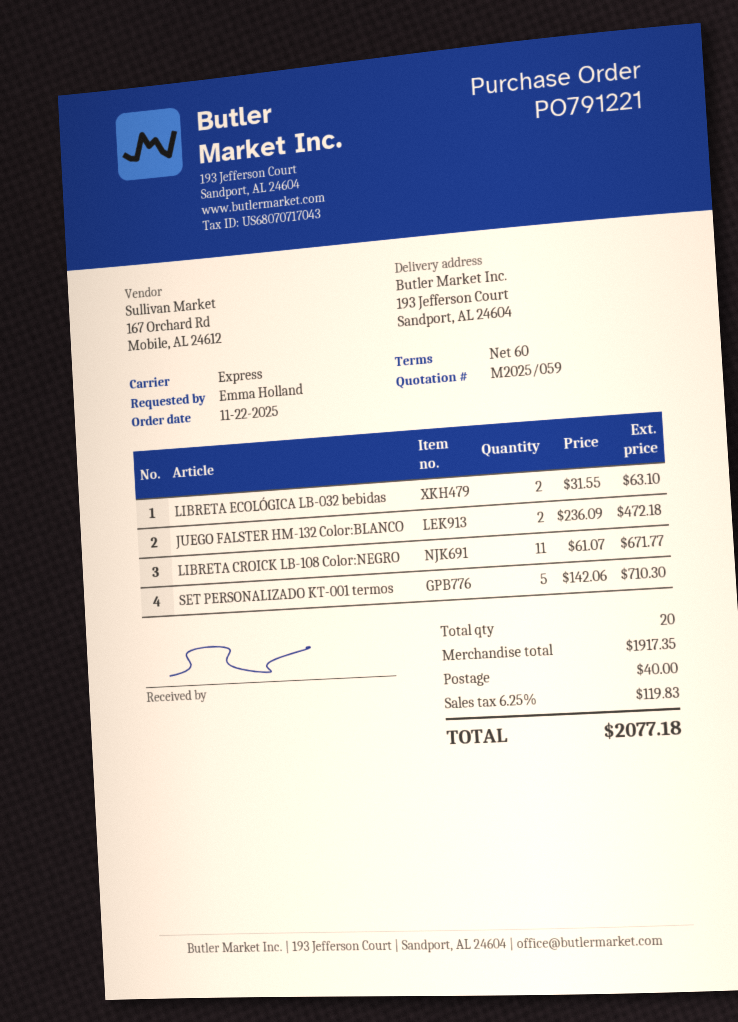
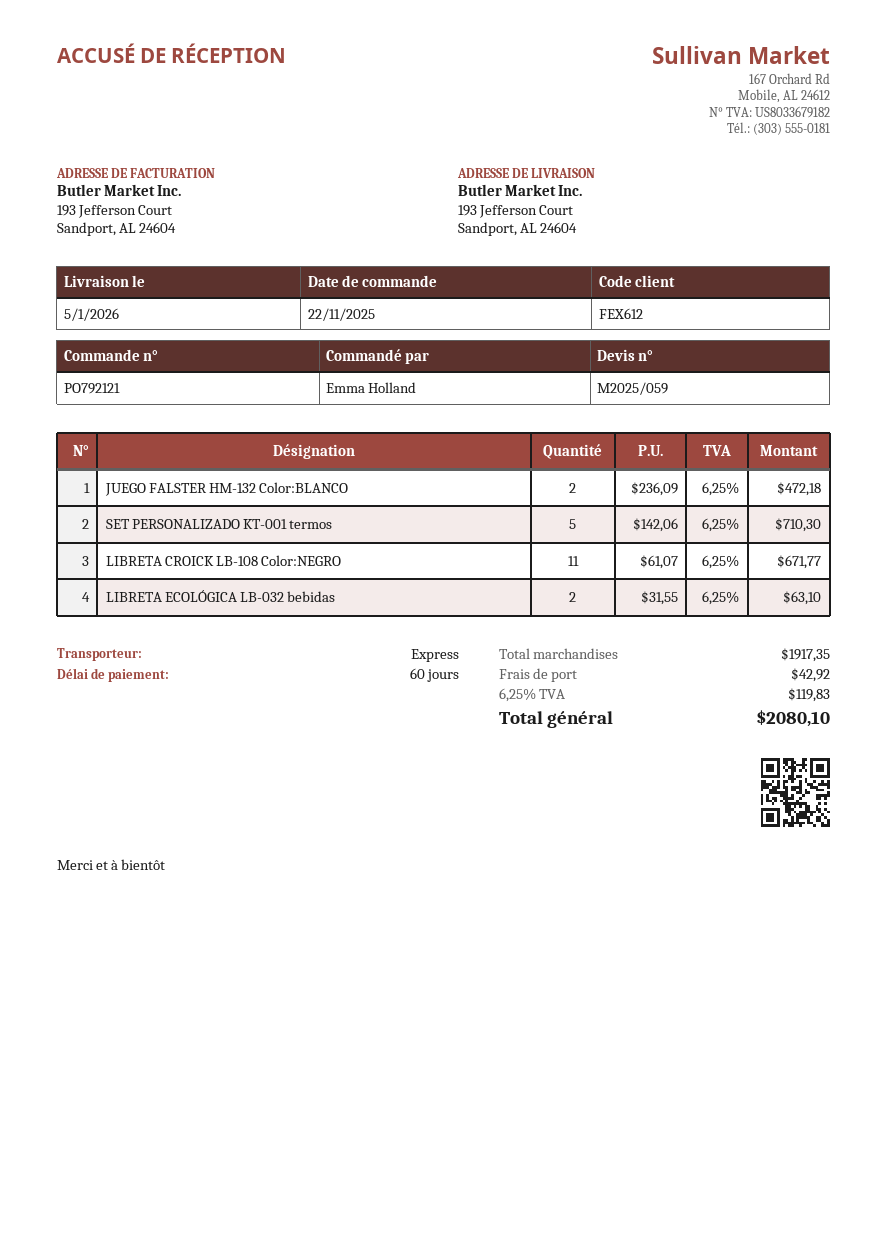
order number: PO791221 -> PO792121
shipping: 40.00 -> 42.92
total: 2077.18 -> 2080.10

